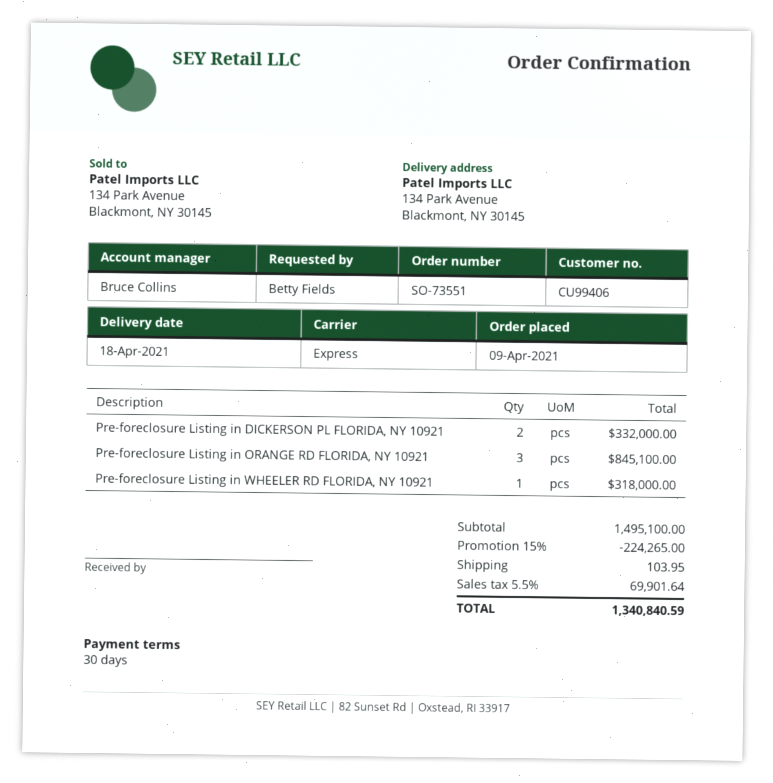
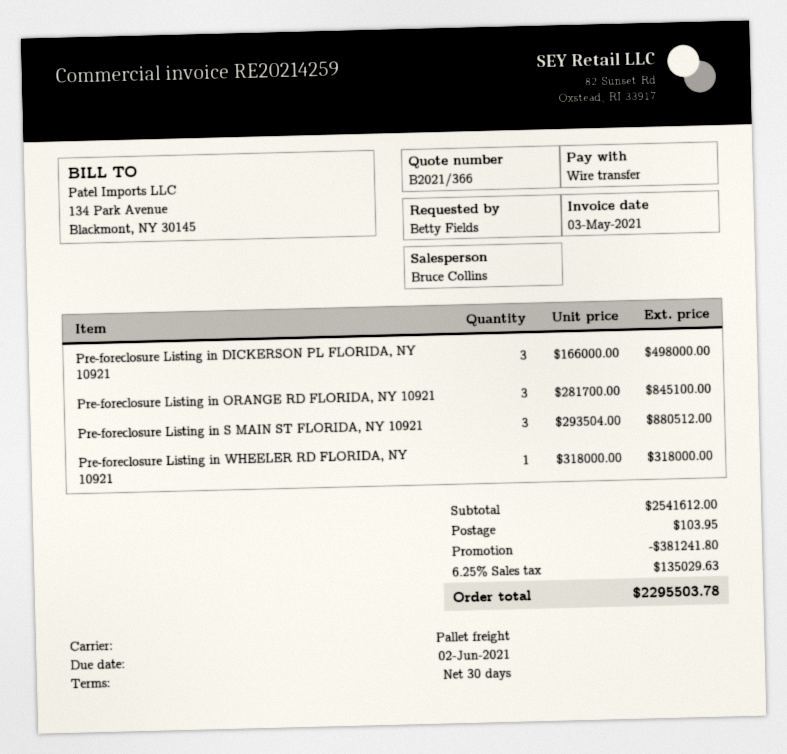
shipping method: express -> pallet freight
Pre-foreclosure Listing in DICKERSON PL FLORIDA, NY 10921: 2 for 332000.00 -> 3 for 498000.00
Pre-foreclosure Listing in S MAIN ST FLORIDA, NY 10921: none -> 3 for 880512.00
subtotal: 1495100.00 -> 2541612.00
discount: 224265.00 -> 381241.80
tax: 5.5% = 69901.64 -> 6.25% = 135029.63
total: 1340840.59 -> 2295503.78

